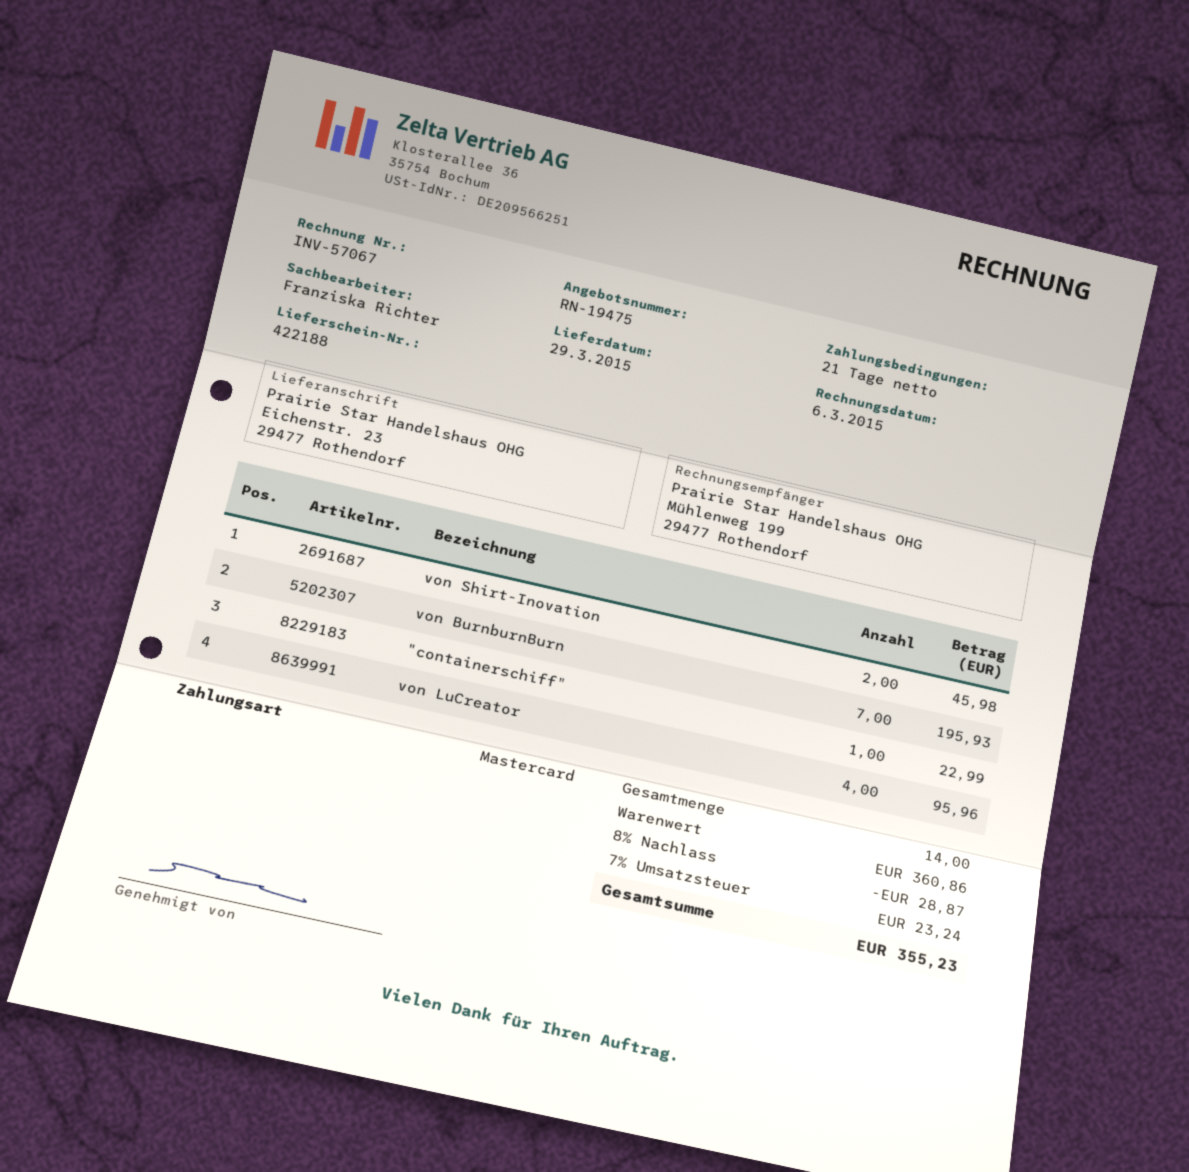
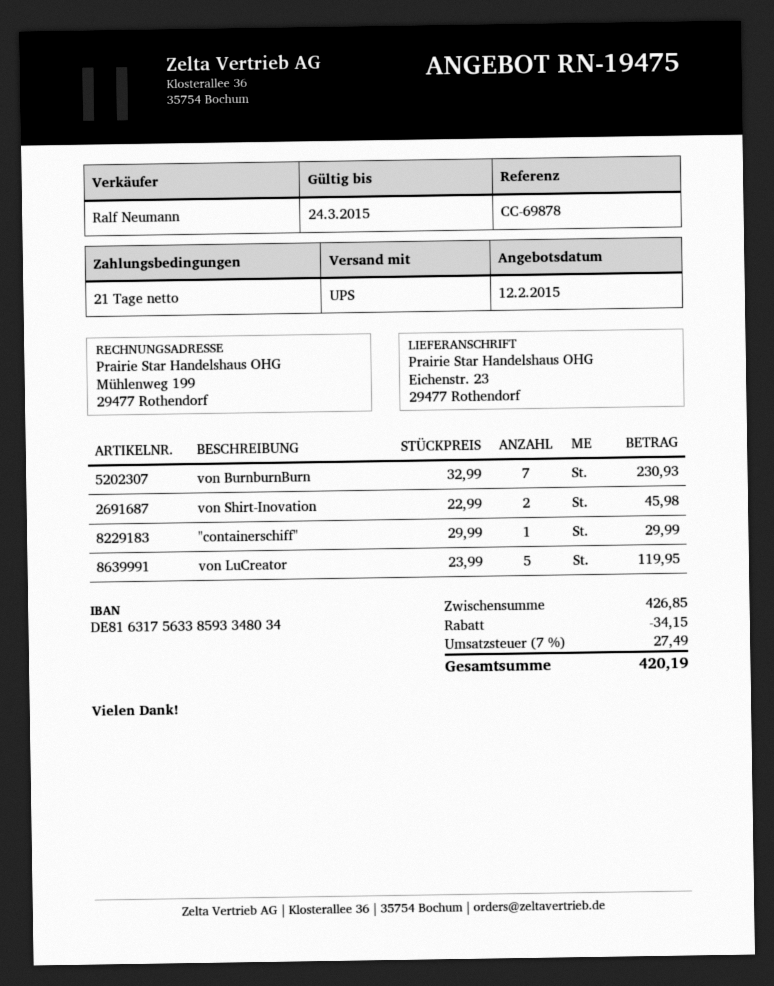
sales rep: Franziska Richter -> Ralf Neumann
von BurnburnBurn: 7 for 195.93 -> 7 for 230.93
"containerschiff": 1 for 22.99 -> 1 for 29.99
von LuCreator: 4 for 95.96 -> 5 for 119.95
subtotal: 360.86 -> 426.85
discount: 28.87 -> 34.15
tax: 7% = 23.24 -> 7% = 27.49
total: 355.23 -> 420.19

